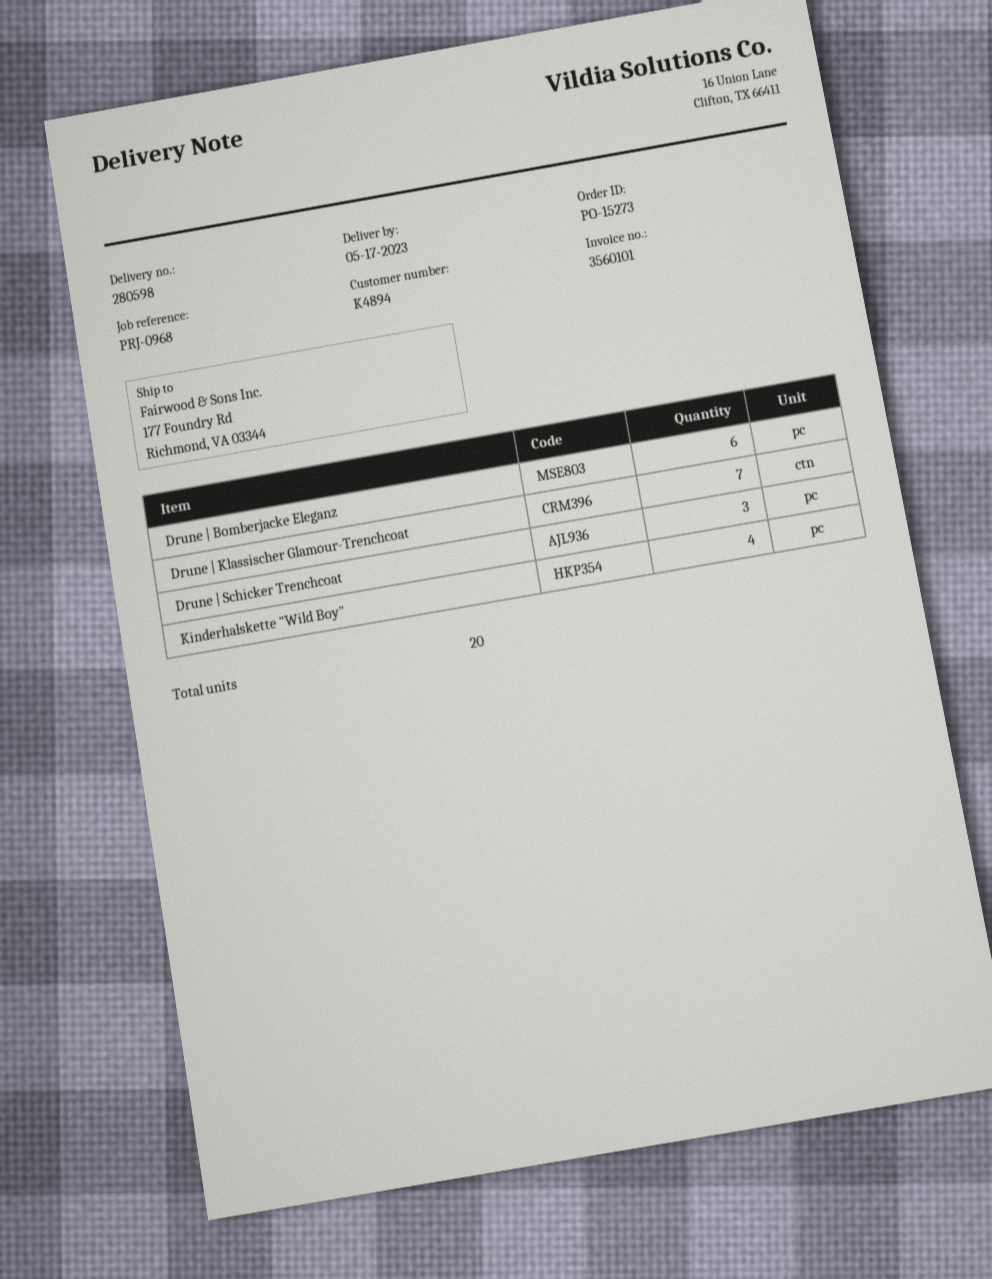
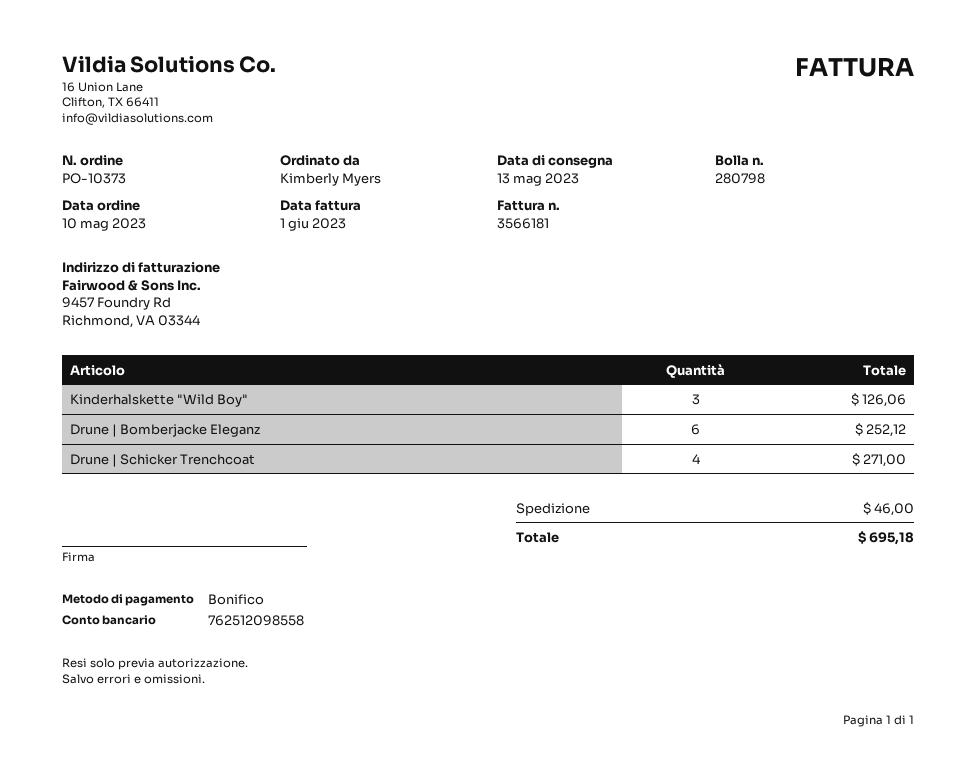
order number: PO-15273 -> PO-10373
delivery note number: 280598 -> 280798
delivery date: 2023-05-17 -> 2023-05-13
invoice number: 3560101 -> 3566181
Drune | Klassischer Glamour-Trenchcoat: 7 -> none
Drune | Schicker Trenchcoat: 3 -> 4
Kinderhalskette "Wild Boy": 4 -> 3

